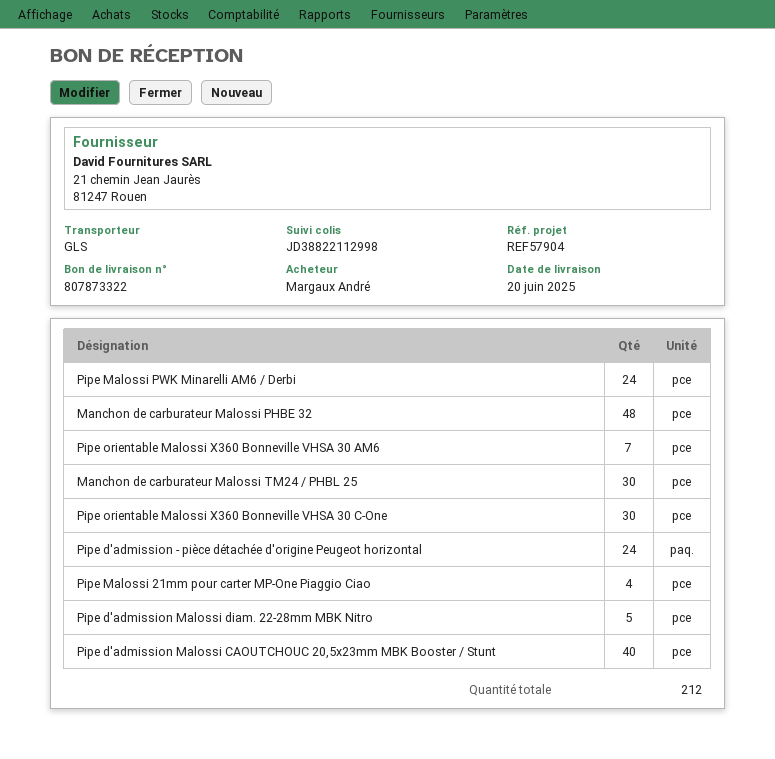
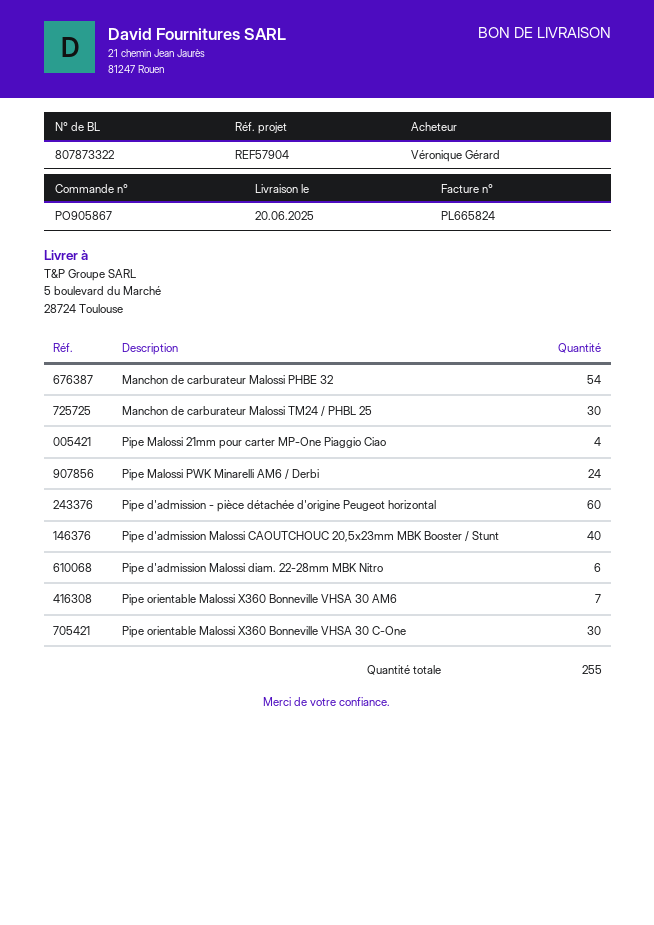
ordered by: Margaux André -> Véronique Gérard
Manchon de carburateur Malossi PHBE 32: 48 -> 54
Pipe d'admission - pièce détachée d'origine Peugeot horizontal: 24 -> 60
Pipe d'admission Malossi diam. 22-28mm MBK Nitro: 5 -> 6
total quantity: 212 -> 255

